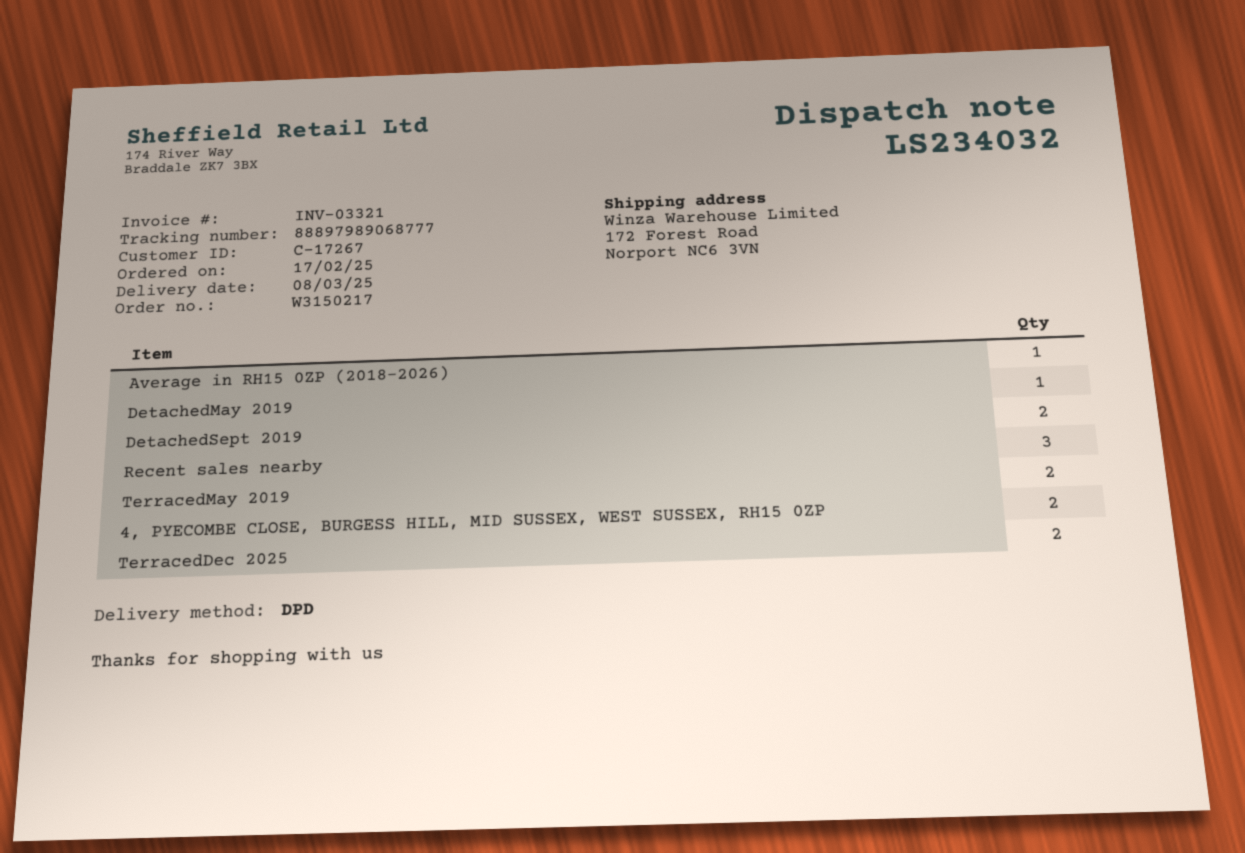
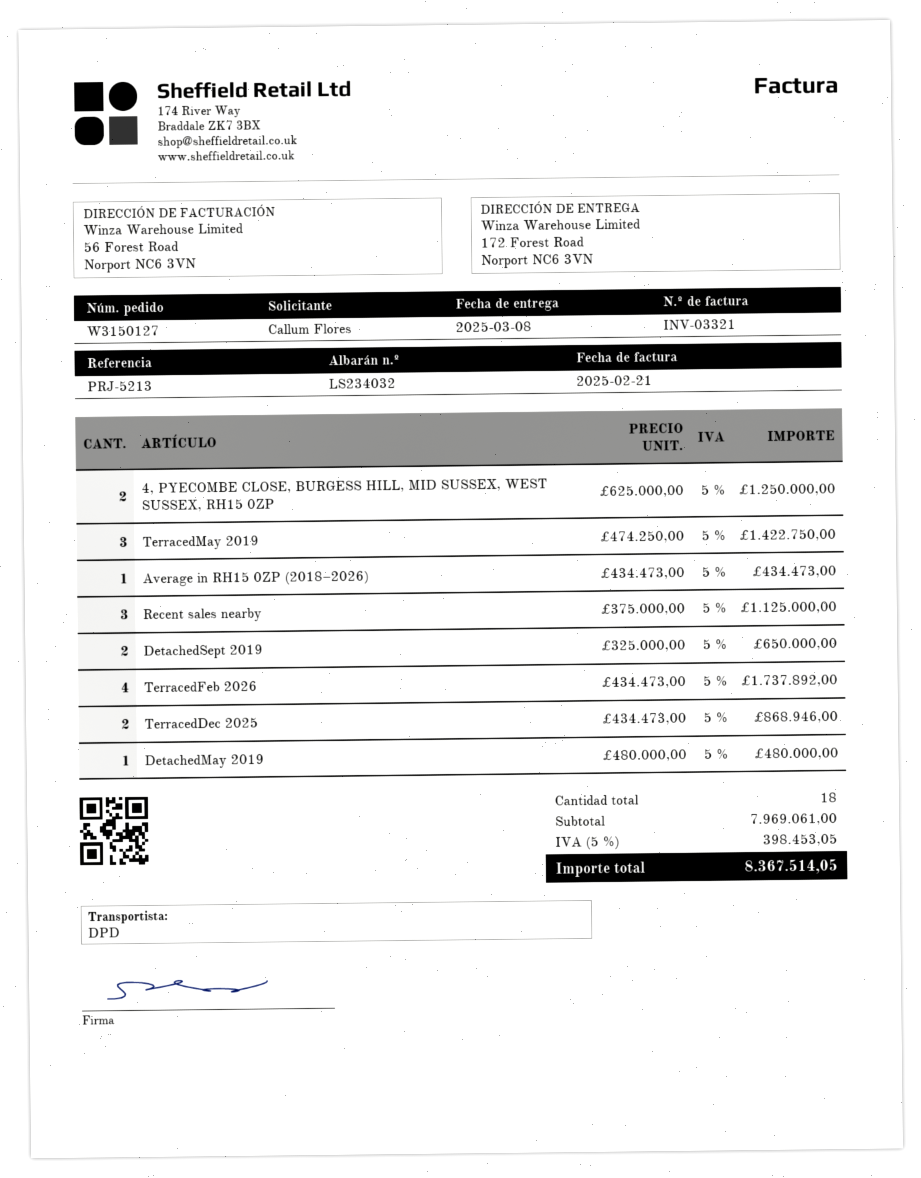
order number: W3150217 -> W3150127
TerracedMay 2019: 2 -> 3
TerracedFeb 2026: none -> 4

